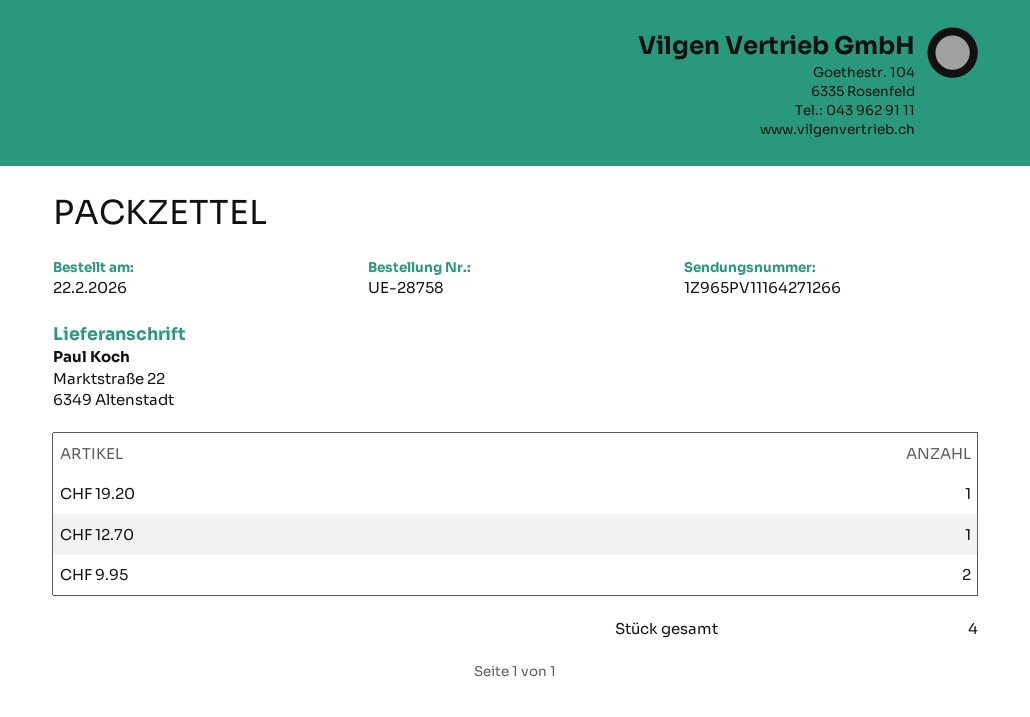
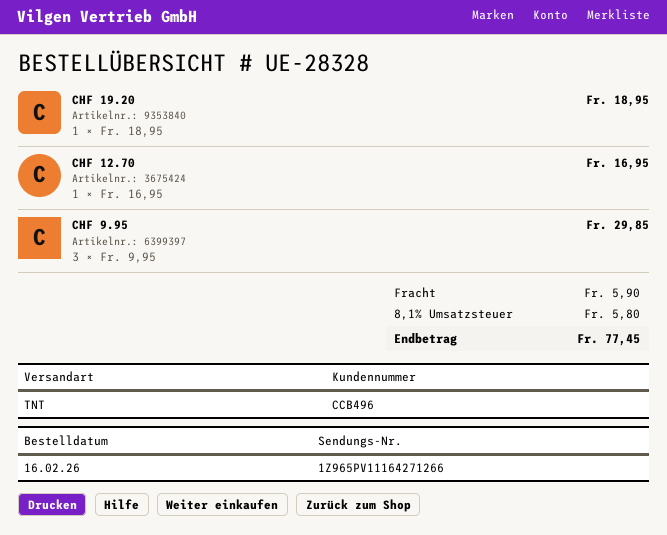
order number: UE-28758 -> UE-28328
order date: 2026-02-22 -> 2026-02-16
CHF 9.95: 2 -> 3

